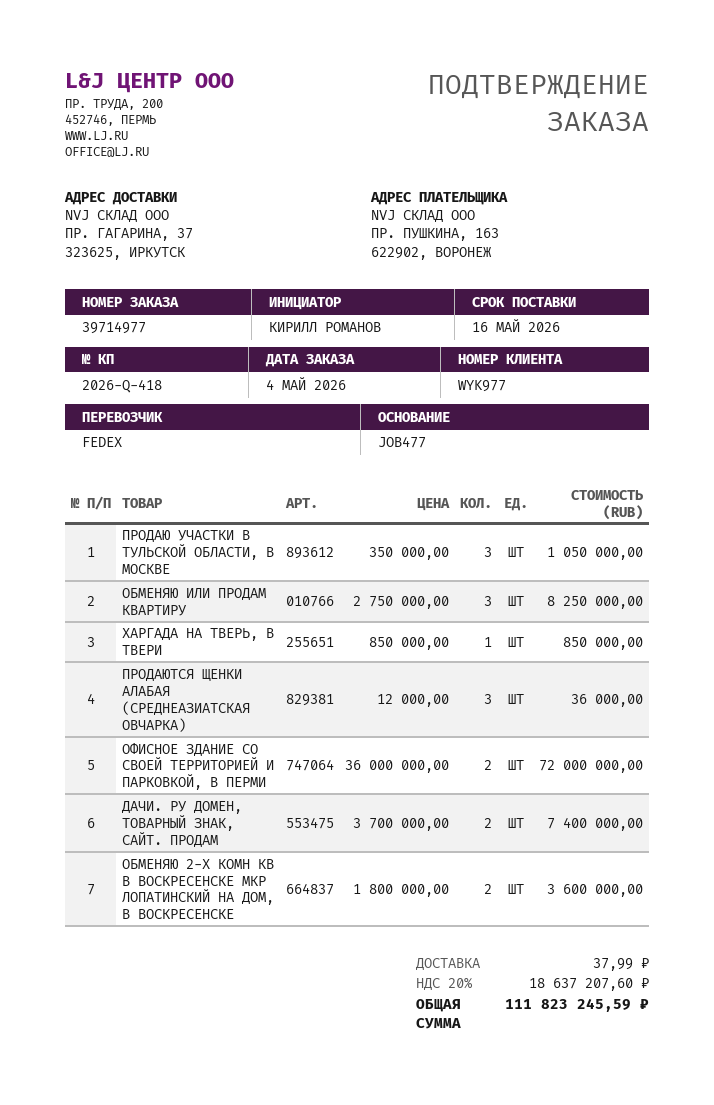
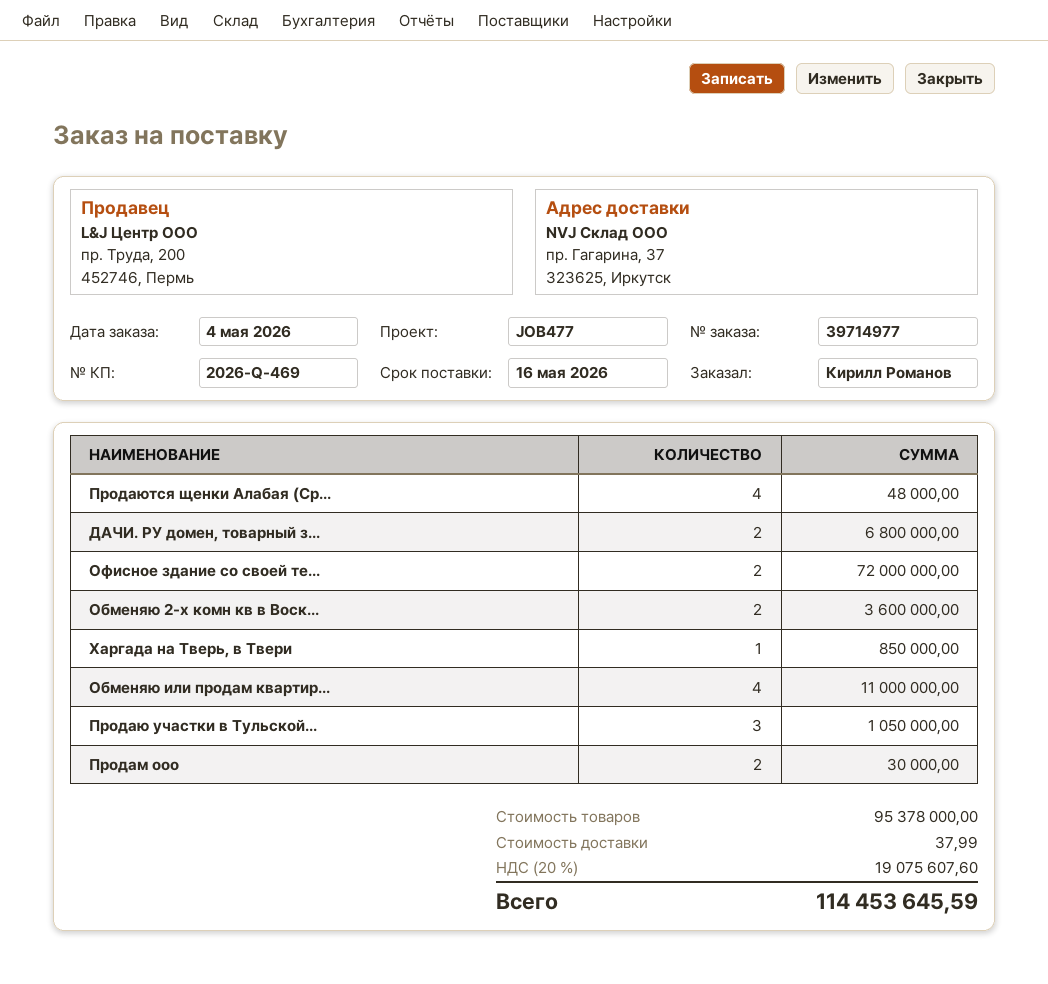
quote number: 2026-Q-418 -> 2026-Q-469
ОБМЕНЯЮ ИЛИ ПРОДАМ КВАРТИРУ: 3 for 8250000.00 -> 4 for 11000000.00
ПРОДАЮТСЯ ЩЕНКИ АЛАБАЯ (СРЕДНЕАЗИАТСКАЯ ОВЧАРКА): 3 for 36000.00 -> 4 for 48000.00
ДАЧИ. РУ ДОМЕН, ТОВАРНЫЙ ЗНАК, САЙТ. ПРОДАМ: 2 for 7400000.00 -> 2 for 6800000.00
Продам ооо: none -> 2 for 30000.00
tax: 20% = 18637207.60 -> 20% = 19075607.60
total: 111823245.59 -> 114453645.59

